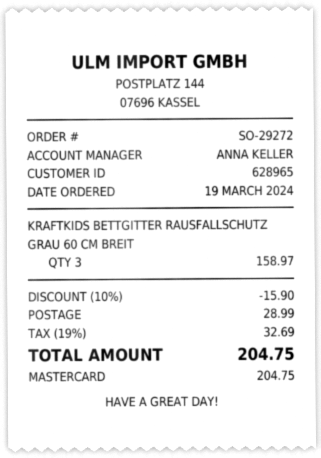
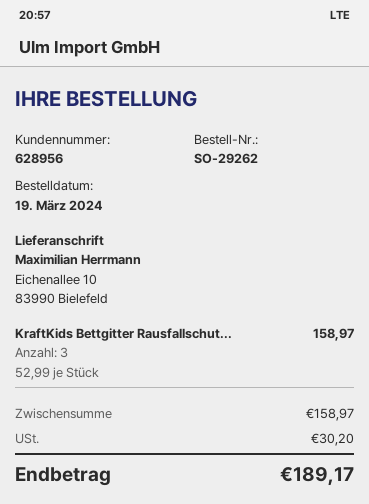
order number: SO-29272 -> SO-29262
customer number: 628965 -> 628956
discount: 10% = 15.90 -> none
shipping: 28.99 -> none
tax: 32.69 -> 30.20
total: 204.75 -> 189.17

